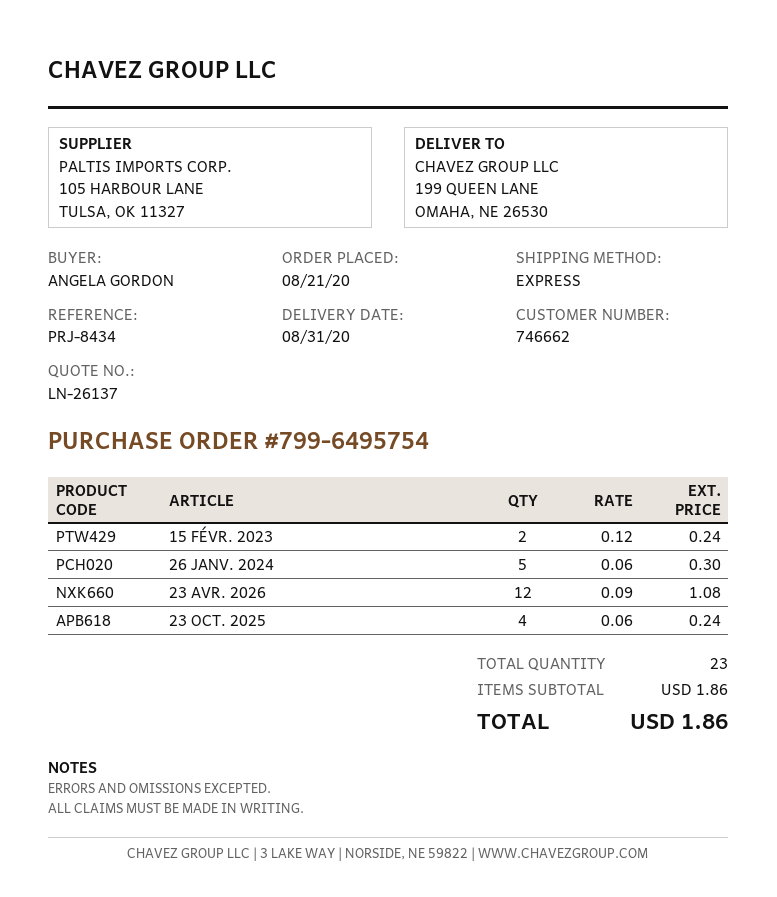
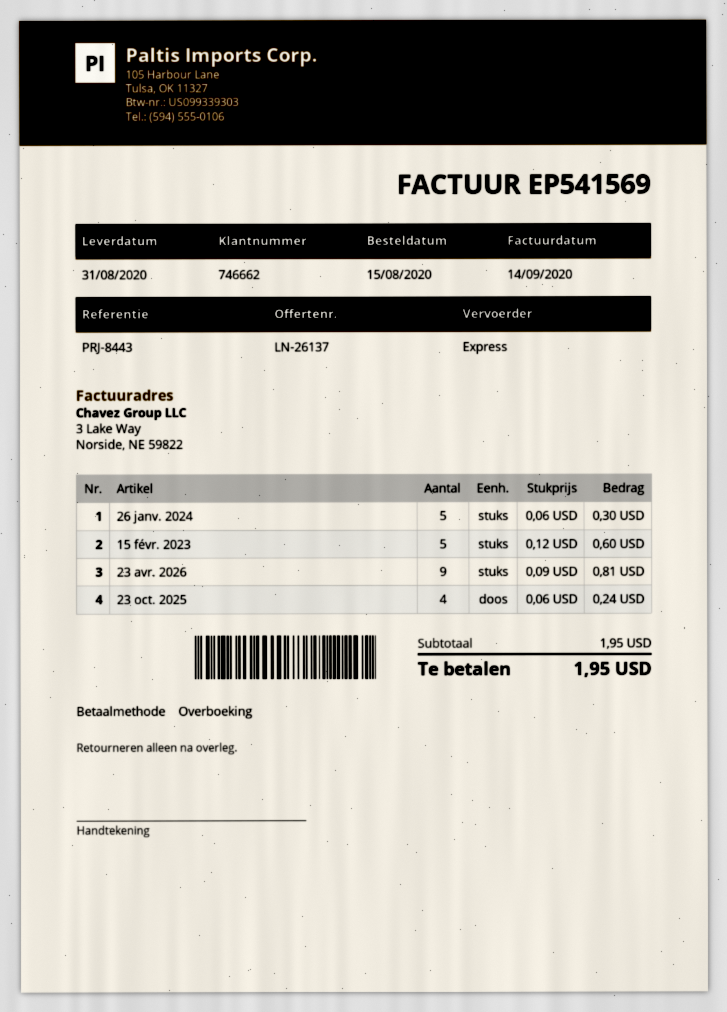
order date: 2020-08-21 -> 2020-08-15
reference: PRJ-8434 -> PRJ-8443
15 FÉVR. 2023: 2 x 0.12 = 0.24 -> 5 x 0.12 = 0.60
23 AVR. 2026: 12 x 0.09 = 1.08 -> 9 x 0.09 = 0.81
subtotal: 1.86 -> 1.95
total: 1.86 -> 1.95

